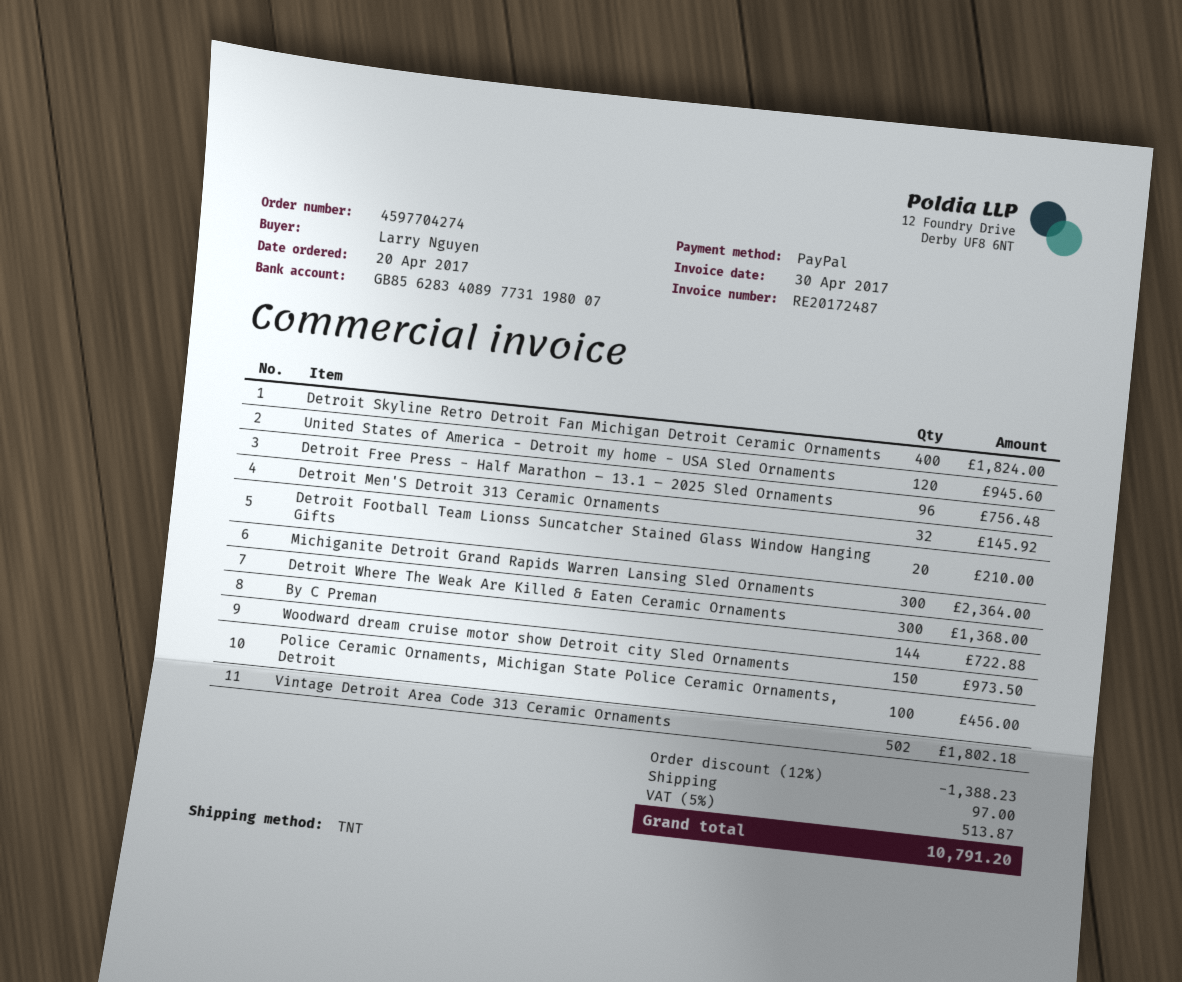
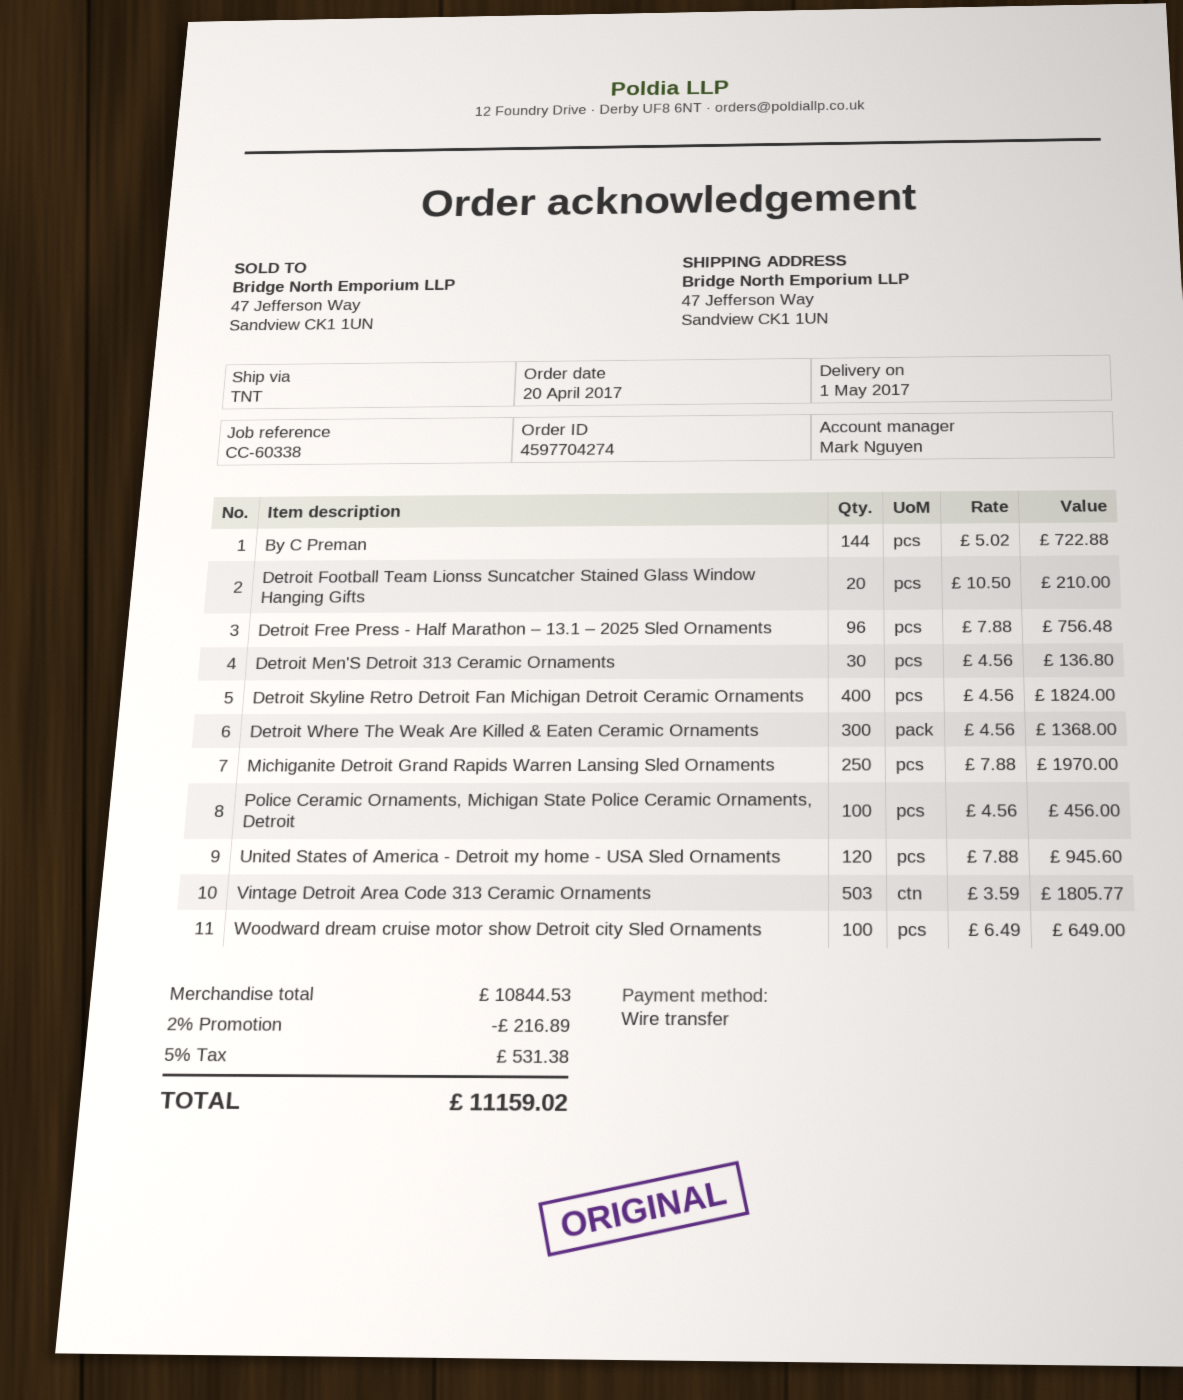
payment method: PayPal -> bank transfer
Detroit Men'S Detroit 313 Ceramic Ornaments: 32 for 145.92 -> 30 for 136.80
Michiganite Detroit Grand Rapids Warren Lansing Sled Ornaments: 300 for 2364.00 -> 250 for 1970.00
Woodward dream cruise motor show Detroit city Sled Ornaments: 150 for 973.50 -> 100 for 649.00
Vintage Detroit Area Code 313 Ceramic Ornaments: 502 for 1802.18 -> 503 for 1805.77
discount: 12% = 1388.23 -> 2% = 216.89
shipping: 97.00 -> none
tax: 5% = 513.87 -> 5% = 531.38
total: 10791.20 -> 11159.02

